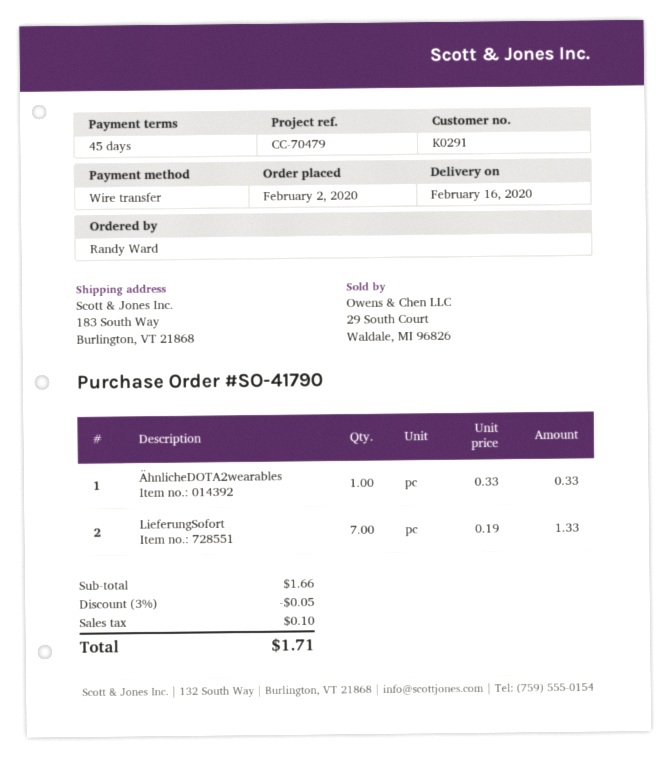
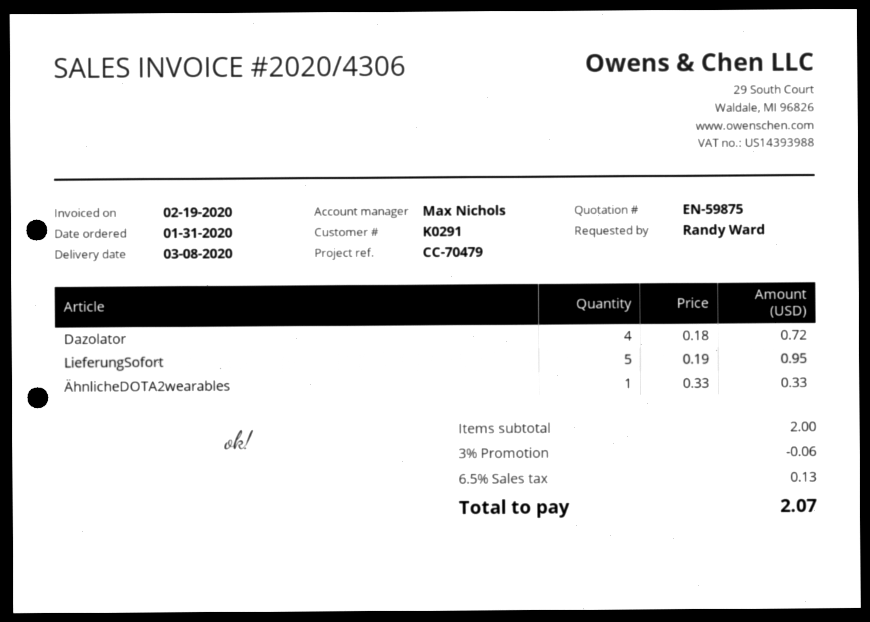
order date: 2020-02-02 -> 2020-01-31
delivery date: 2020-02-16 -> 2020-03-08
LieferungSofort: 7 x 0.19 = 1.33 -> 5 x 0.19 = 0.95
Dazolator: none -> 4 x 0.18 = 0.72
subtotal: 1.66 -> 2.00
discount: 3% = 0.05 -> 3% = 0.06
tax: 0.10 -> 0.13
total: 1.71 -> 2.07

